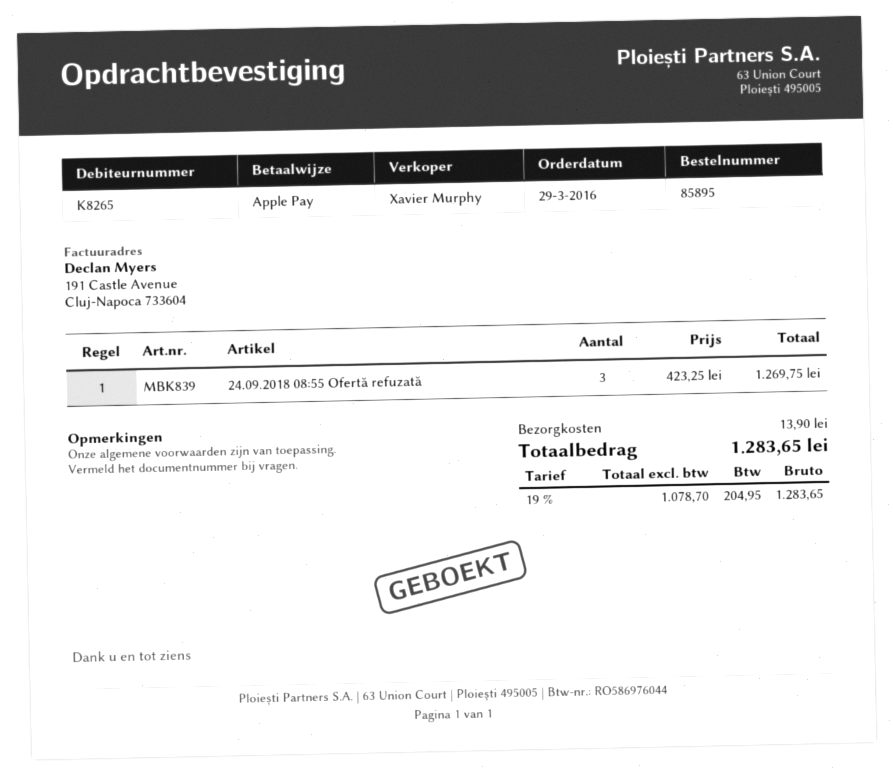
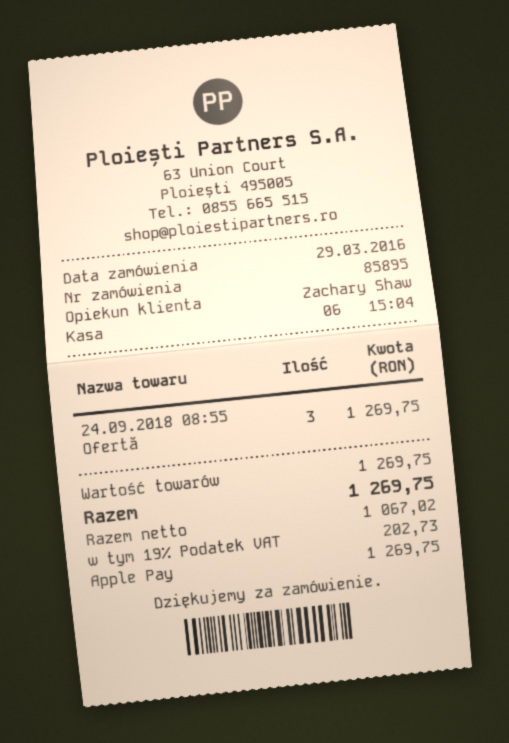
sales rep: Xavier Murphy -> Zachary Shaw
shipping: 13.90 -> none
net: 1078.70 -> 1067.02
tax: 19% = 204.95 -> 19% = 202.73
total: 1283.65 -> 1269.75

